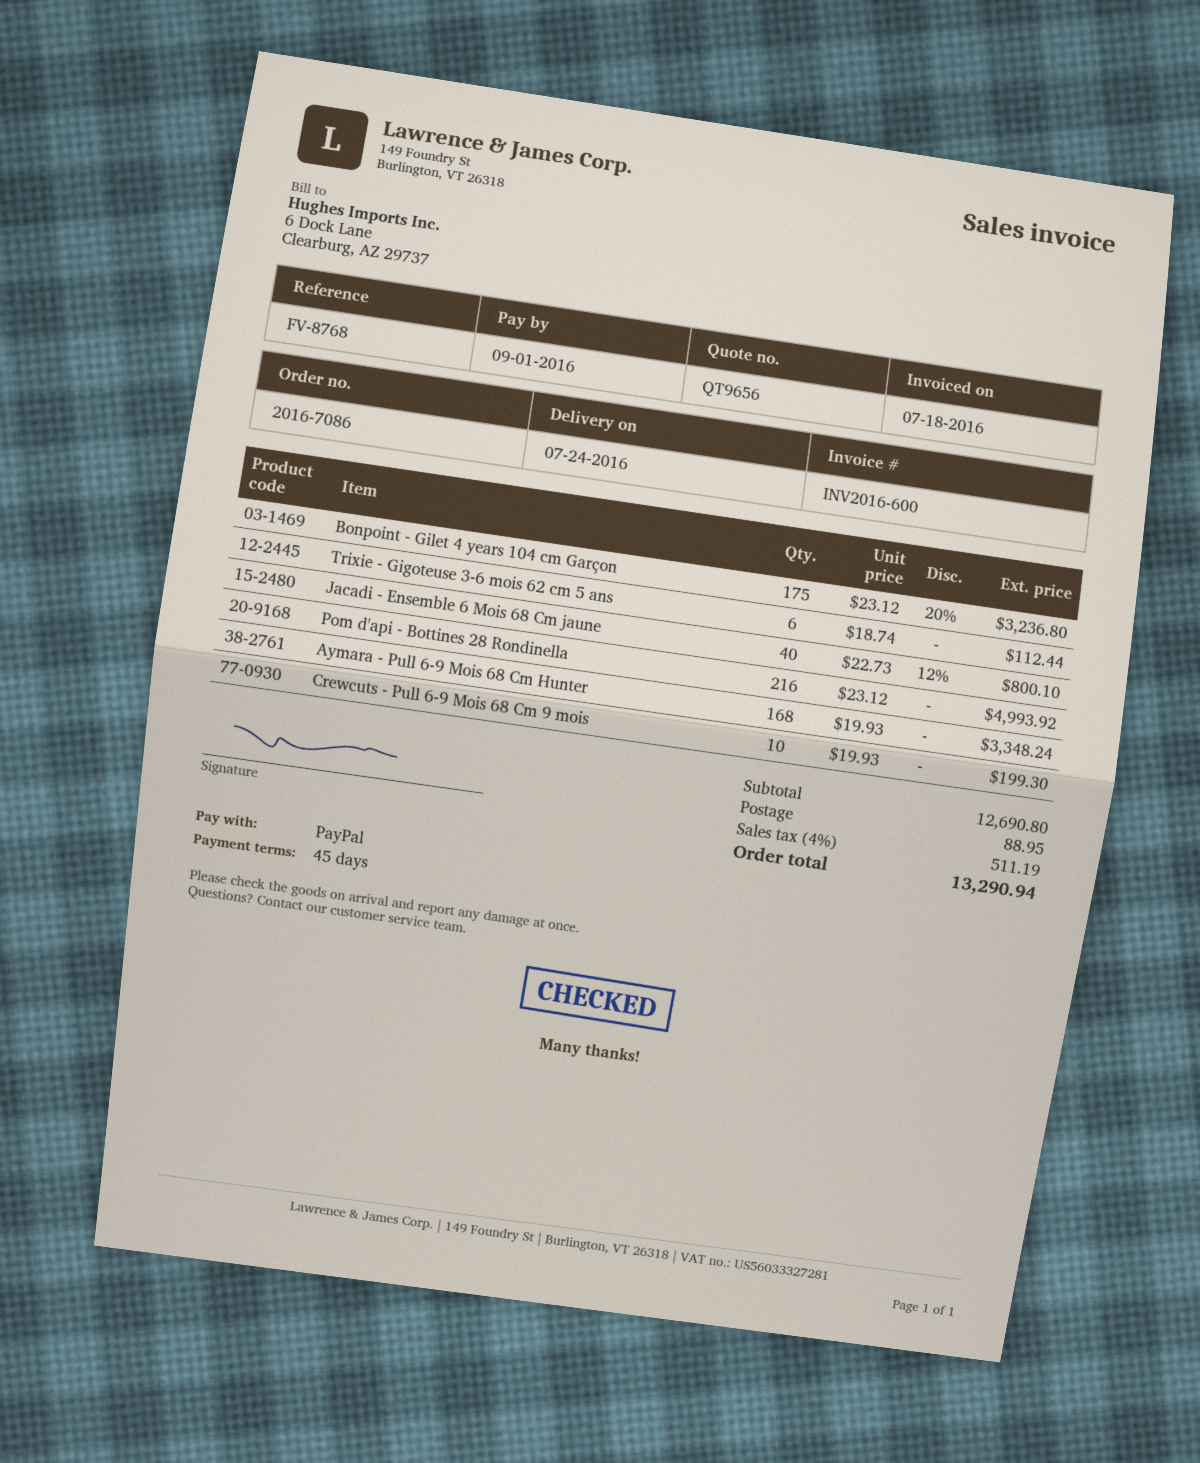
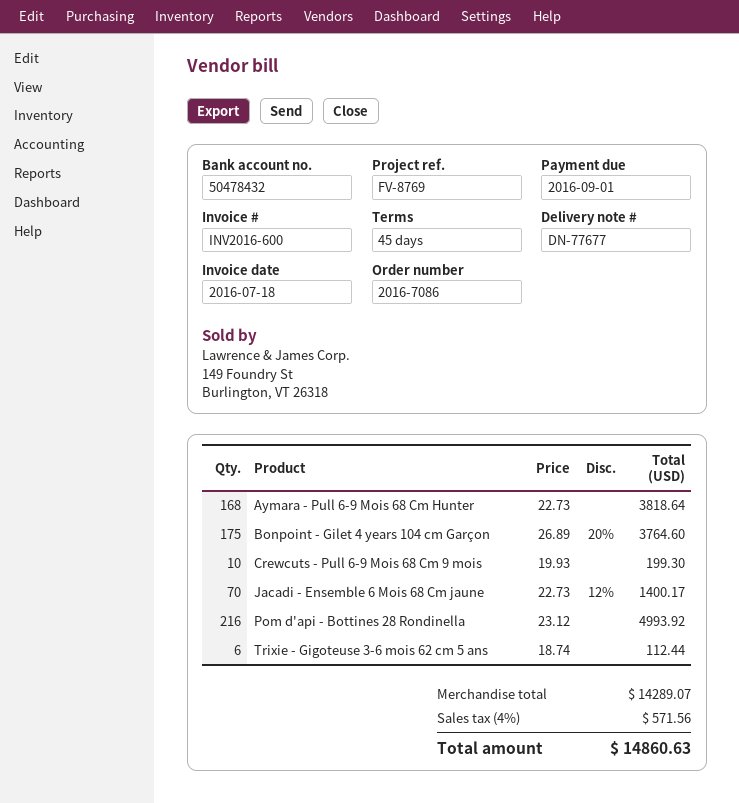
reference: FV-8768 -> FV-8769
Bonpoint - Gilet 4 years 104 cm Garçon: 175 x 23.12 - 20% = 3236.80 -> 175 x 26.89 - 20% = 3764.60
Jacadi - Ensemble 6 Mois 68 Cm jaune: 40 x 22.73 - 12% = 800.10 -> 70 x 22.73 - 12% = 1400.17
Aymara - Pull 6-9 Mois 68 Cm Hunter: 168 x 19.93 = 3348.24 -> 168 x 22.73 = 3818.64
subtotal: 12690.80 -> 14289.07
shipping: 88.95 -> none
tax: 4% = 511.19 -> 4% = 571.56
total: 13290.94 -> 14860.63

